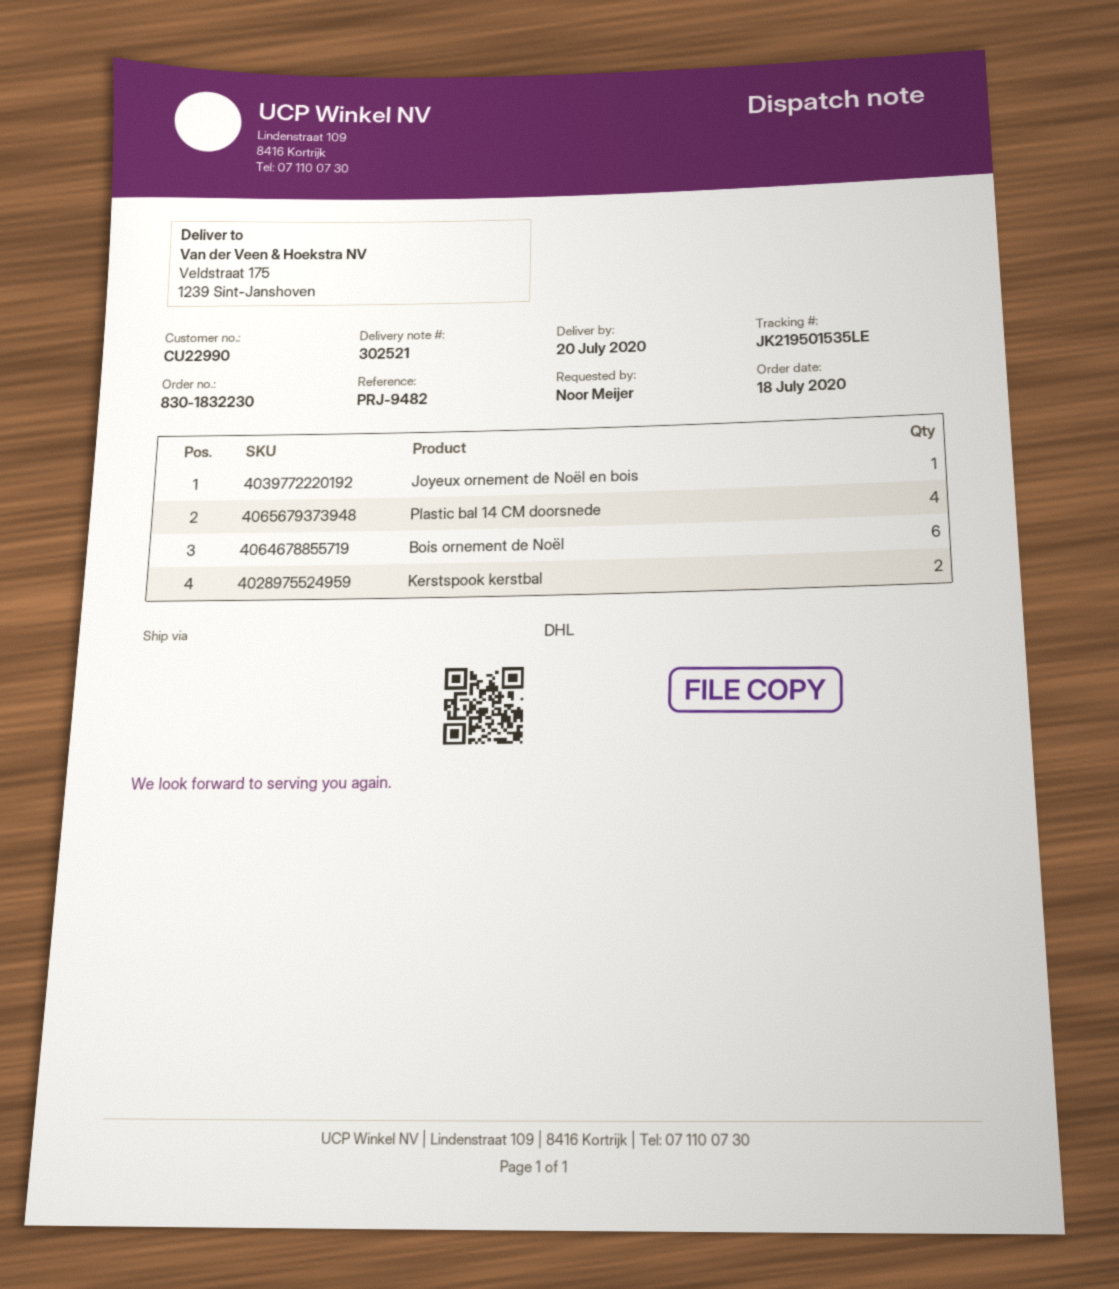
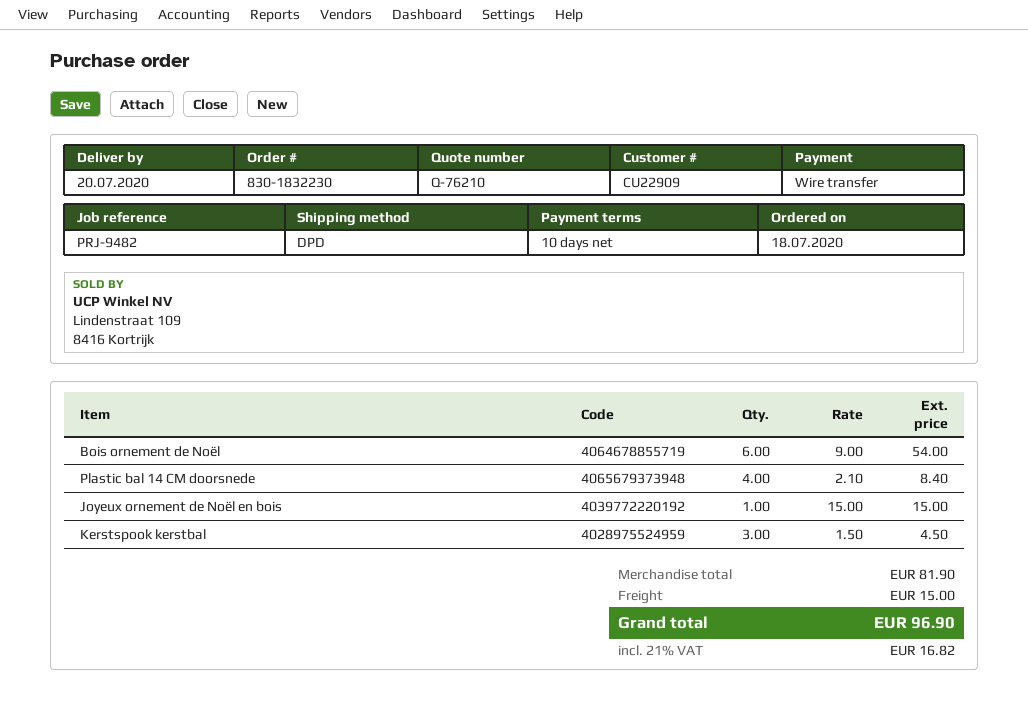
customer number: CU22990 -> CU22909
shipping method: DHL -> DPD
Kerstspook kerstbal: 2 -> 3

